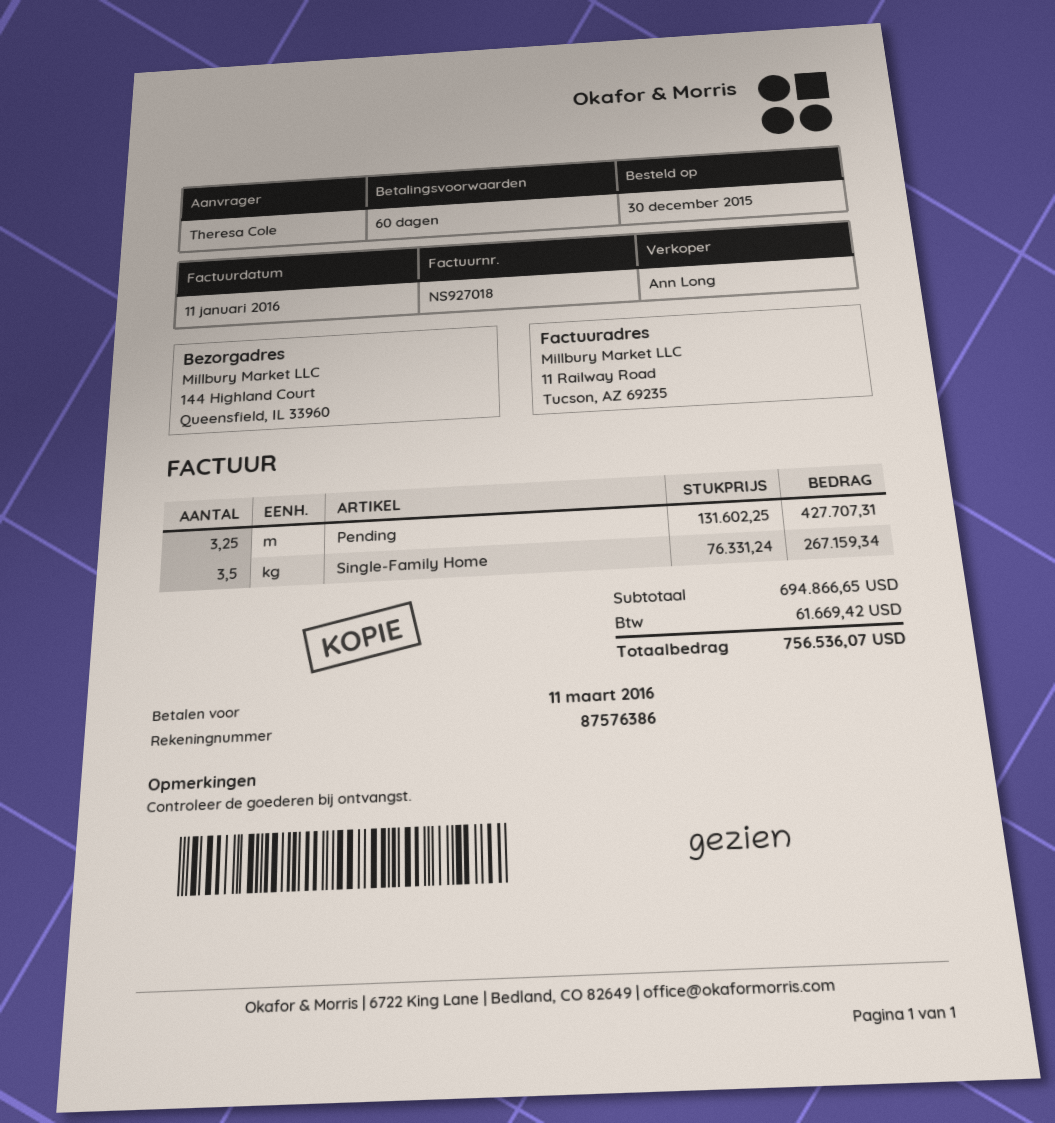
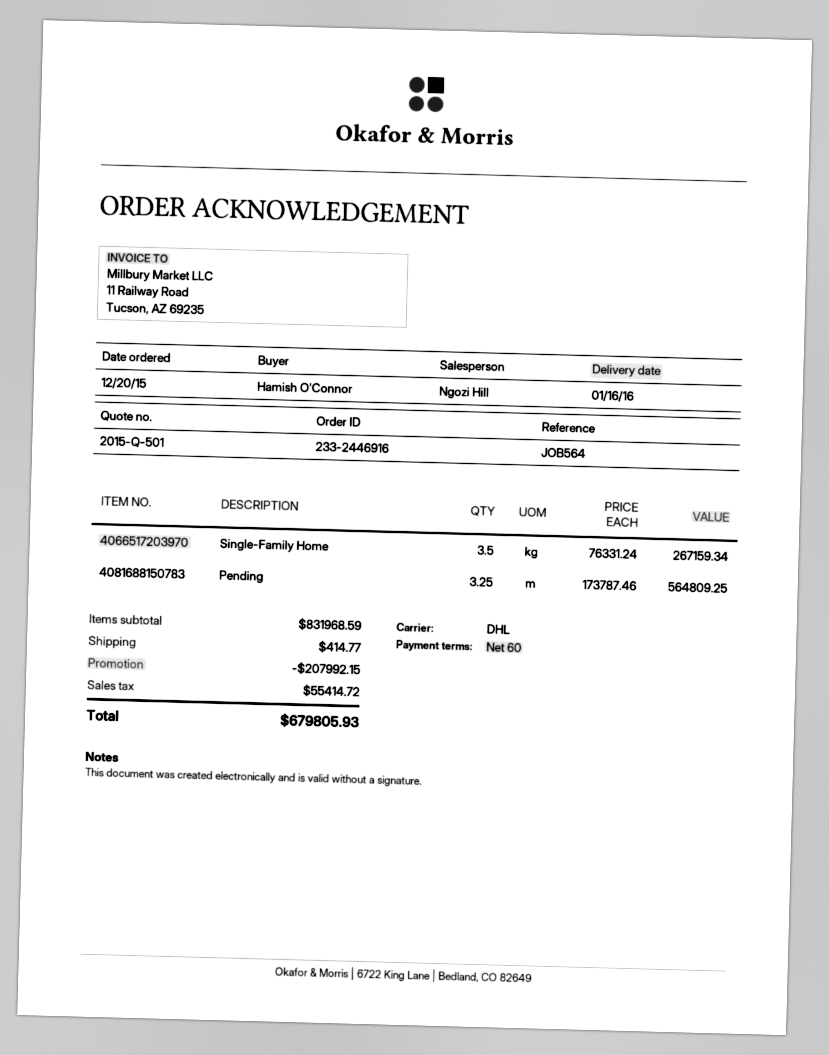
order date: 2015-12-30 -> 2015-12-20
ordered by: Theresa Cole -> Hamish O'Connor
sales rep: Ann Long -> Ngozi Hill
Pending: 3.25 x 131602.25 = 427707.31 -> 3.25 x 173787.46 = 564809.25
subtotal: 694866.65 -> 831968.59
discount: none -> 207992.15
shipping: none -> 414.77
tax: 61669.42 -> 55414.72
total: 756536.07 -> 679805.93

